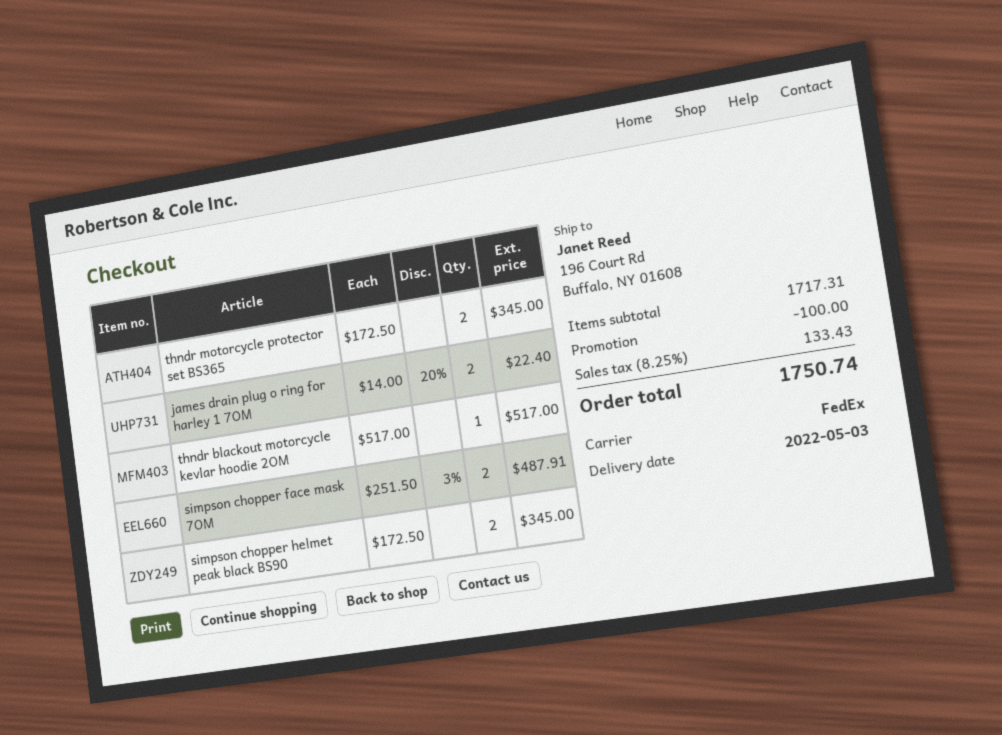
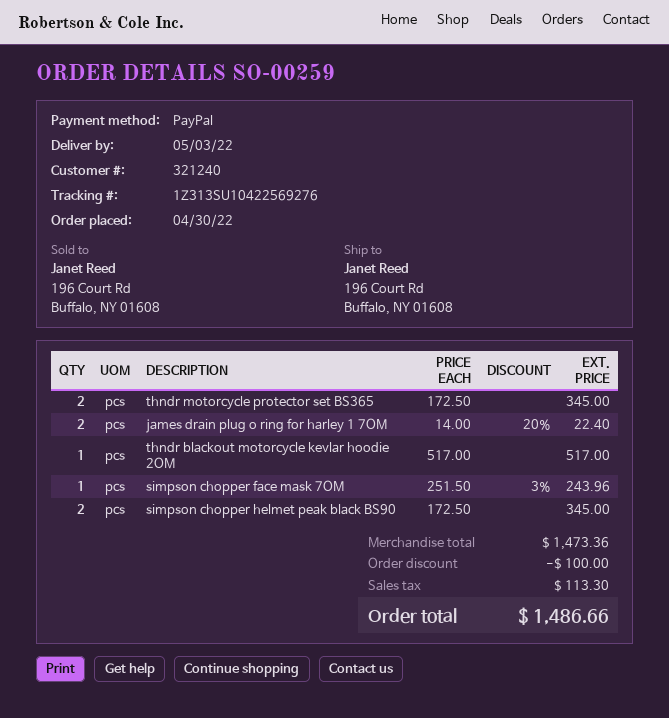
simpson chopper face mask 7OM: 2 x 251.50 - 3% = 487.91 -> 1 x 251.50 - 3% = 243.96
subtotal: 1717.31 -> 1473.36
tax: 133.43 -> 113.30
total: 1750.74 -> 1486.66

